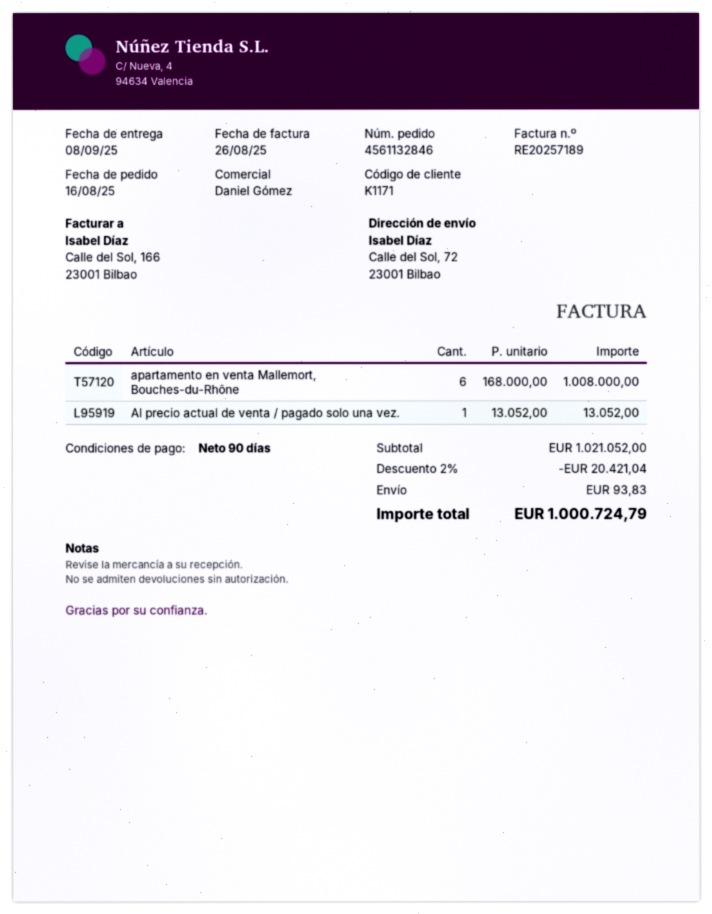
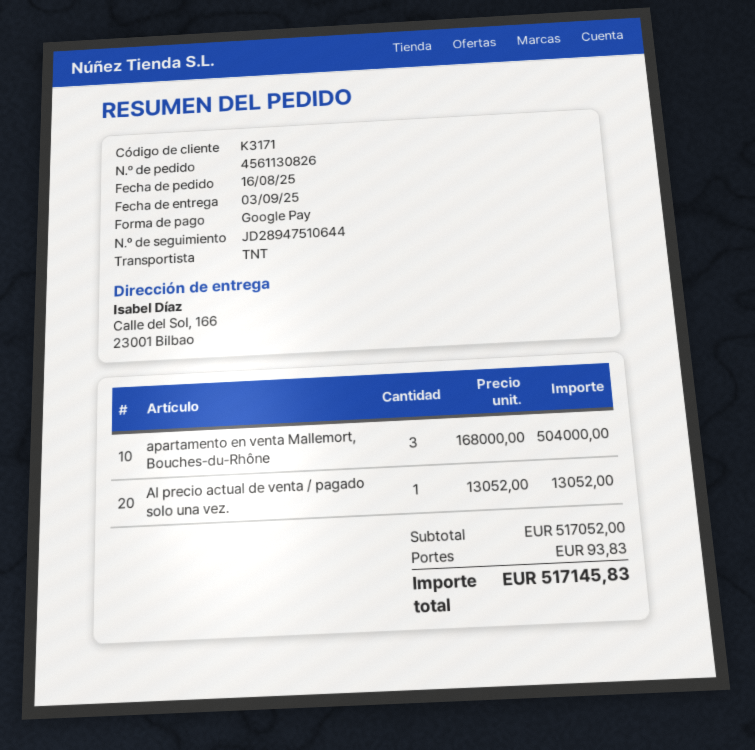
order number: 4561132846 -> 4561130826
delivery date: 2025-09-08 -> 2025-09-03
customer number: K1171 -> K3171
ship to: Calle del Sol, 72, 23001 Bilbao -> Calle del Sol, 166, 23001 Bilbao
apartamento en venta Mallemort, Bouches-du-Rhône: 6 x 168000.00 = 1008000.00 -> 3 x 168000.00 = 504000.00
subtotal: 1021052.00 -> 517052.00
discount: 2% = 20421.04 -> none
total: 1000724.79 -> 517145.83

